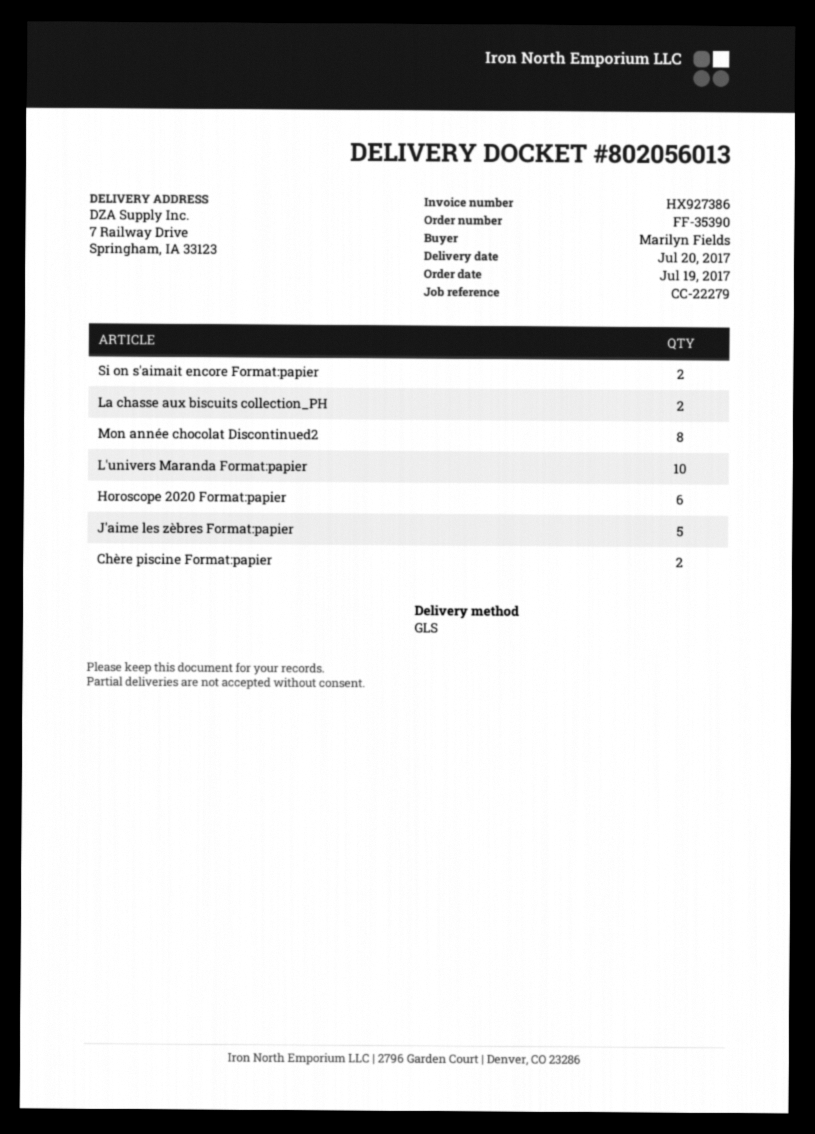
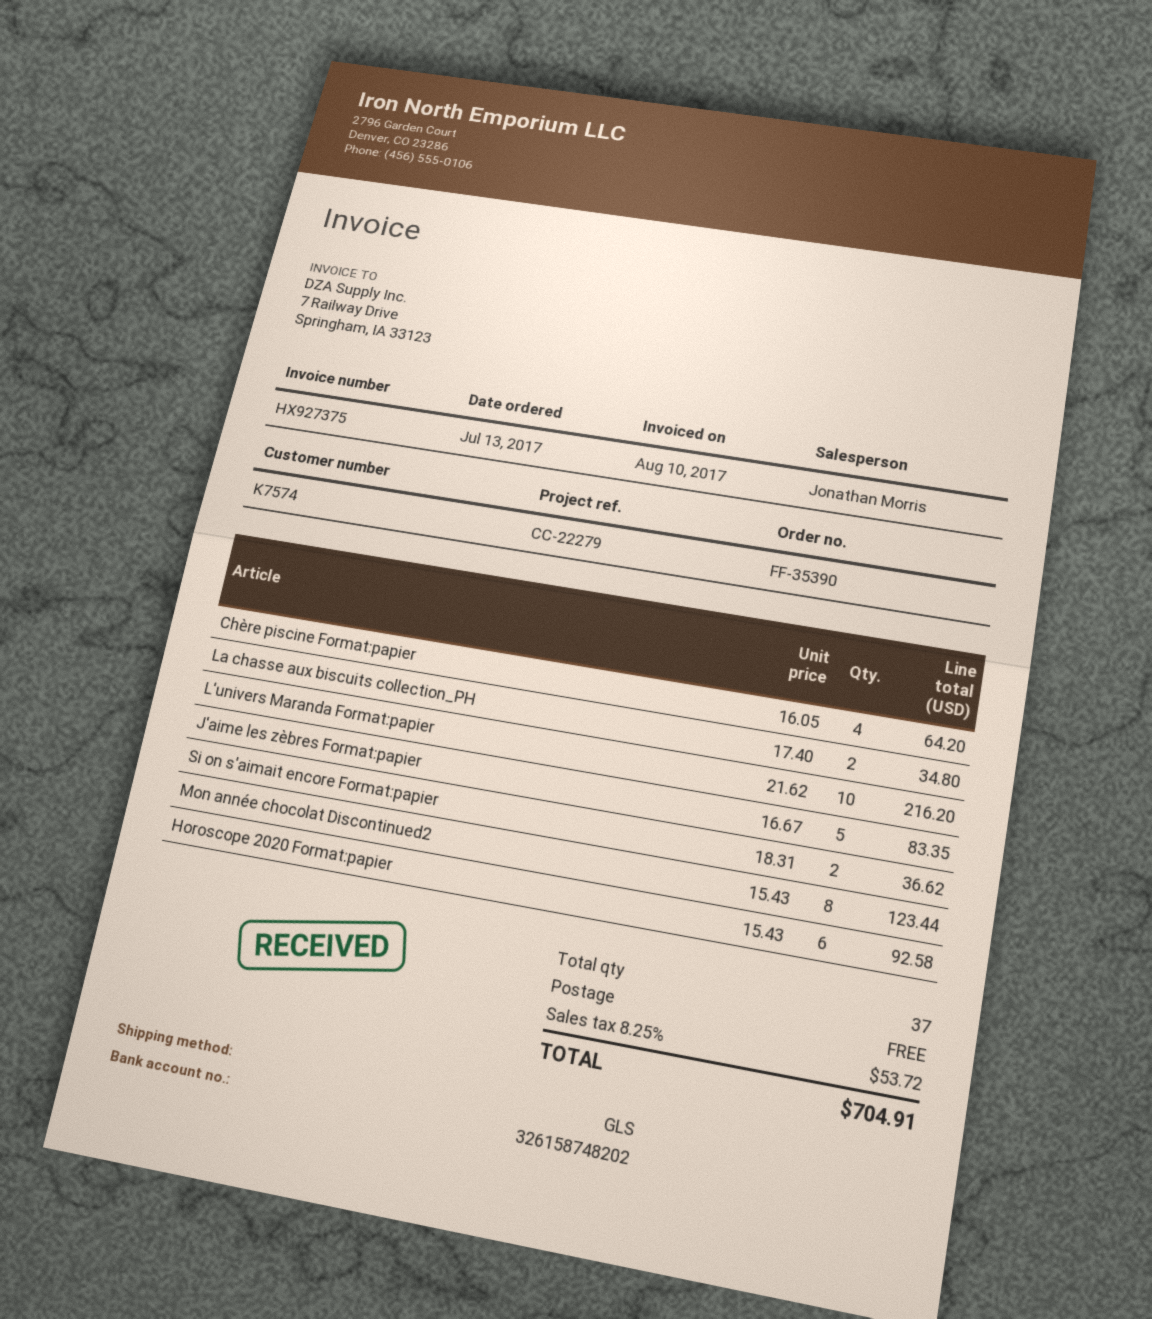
order date: 2017-07-19 -> 2017-07-13
invoice number: HX927386 -> HX927375
Chère piscine Format:papier: 2 -> 4

